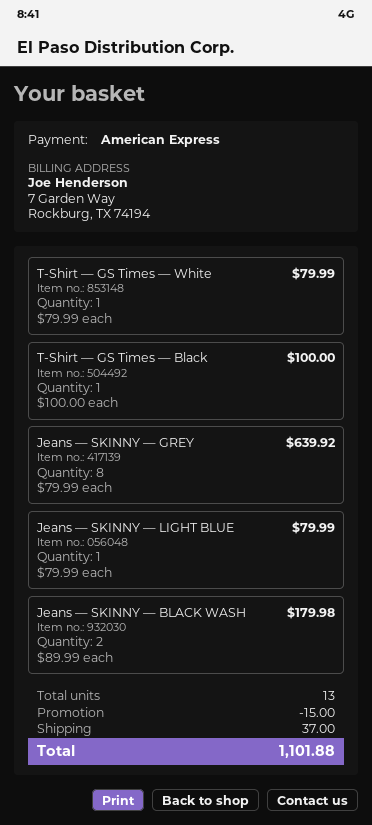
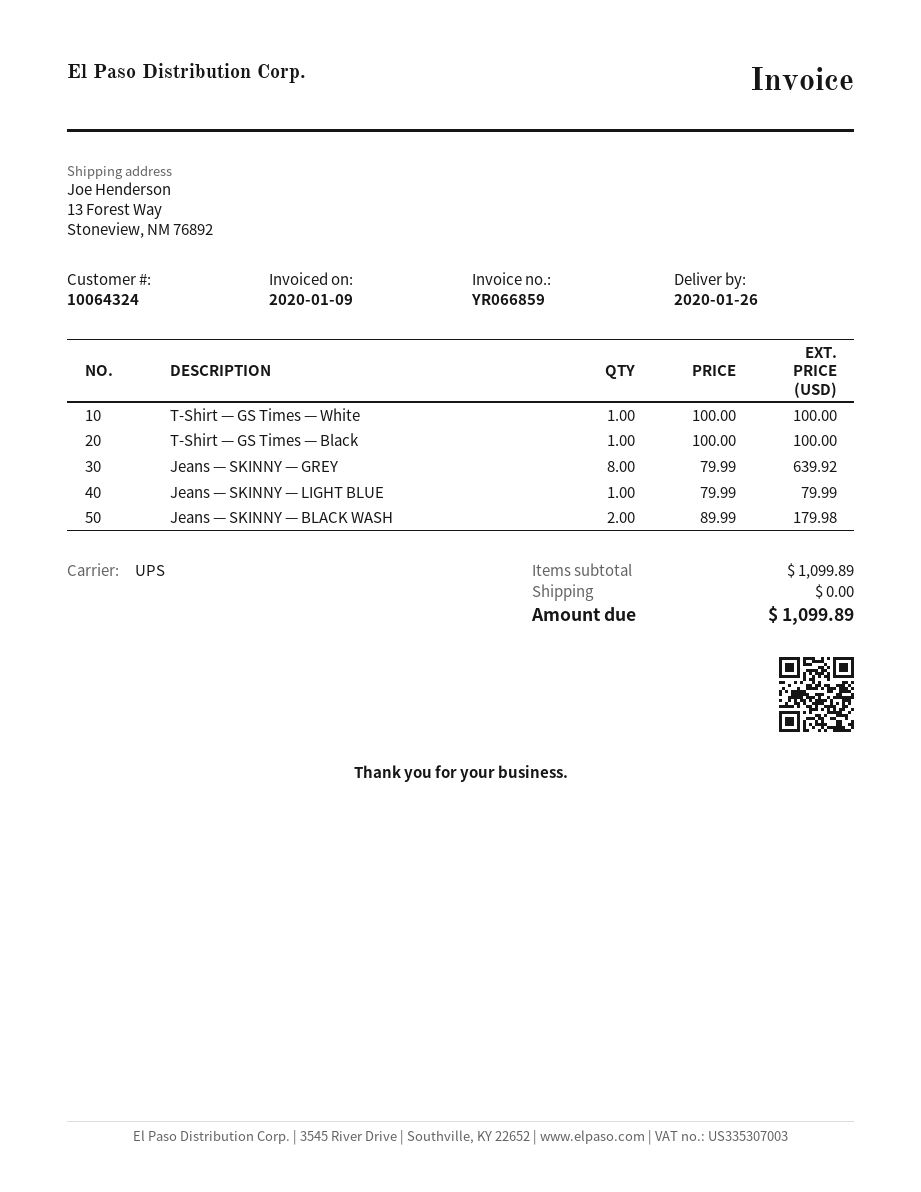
T-Shirt — GS Times — White: 1 x 79.99 = 79.99 -> 1 x 100.00 = 100.00
discount: 15.00 -> none
shipping: 37.00 -> 0.00
total: 1101.88 -> 1099.89

